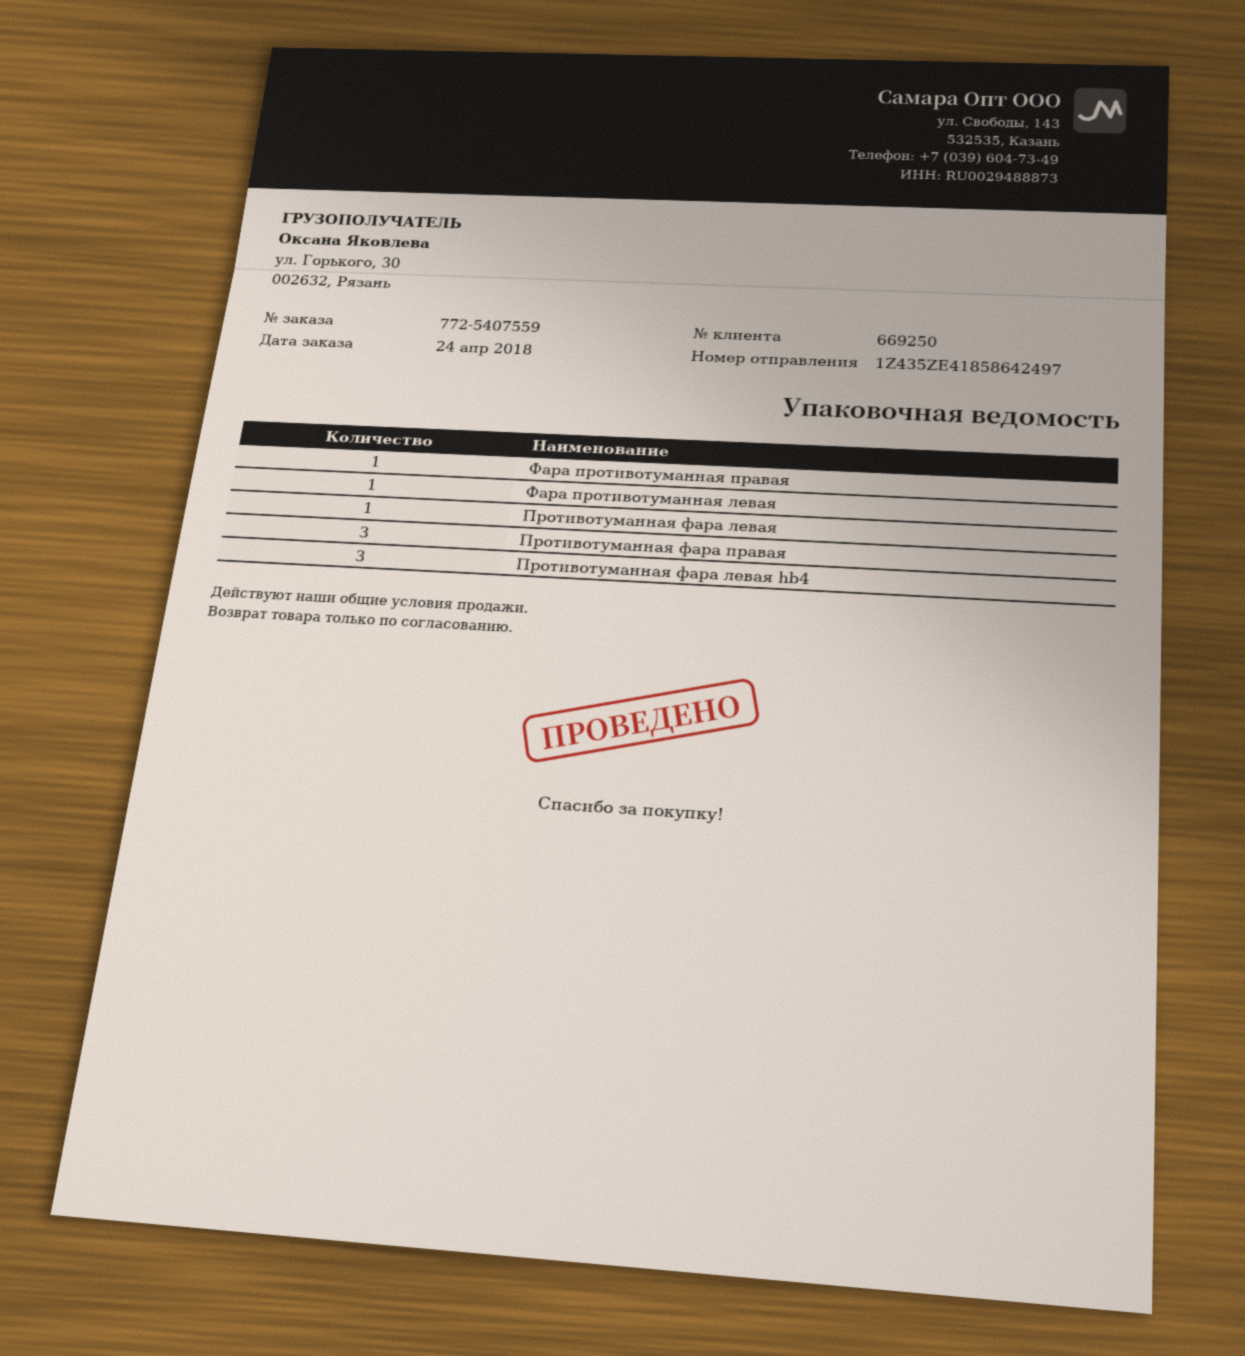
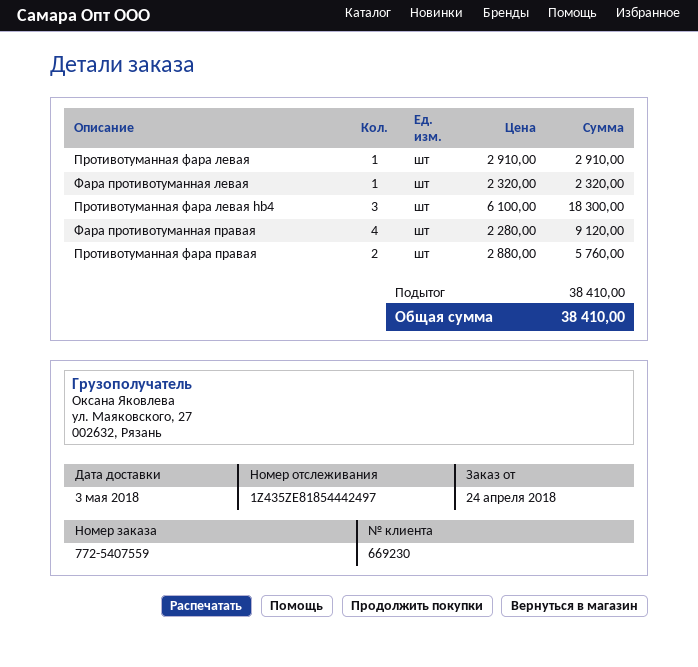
customer number: 669250 -> 669230
tracking number: 1Z435ZE41858642497 -> 1Z435ZE81854442497
ship to: ул. Горького, 30, 002632, Рязань -> ул. Маяковского, 27, 002632, Рязань
Фара противотуманная правая: 1 -> 4
Противотуманная фара правая: 3 -> 2

